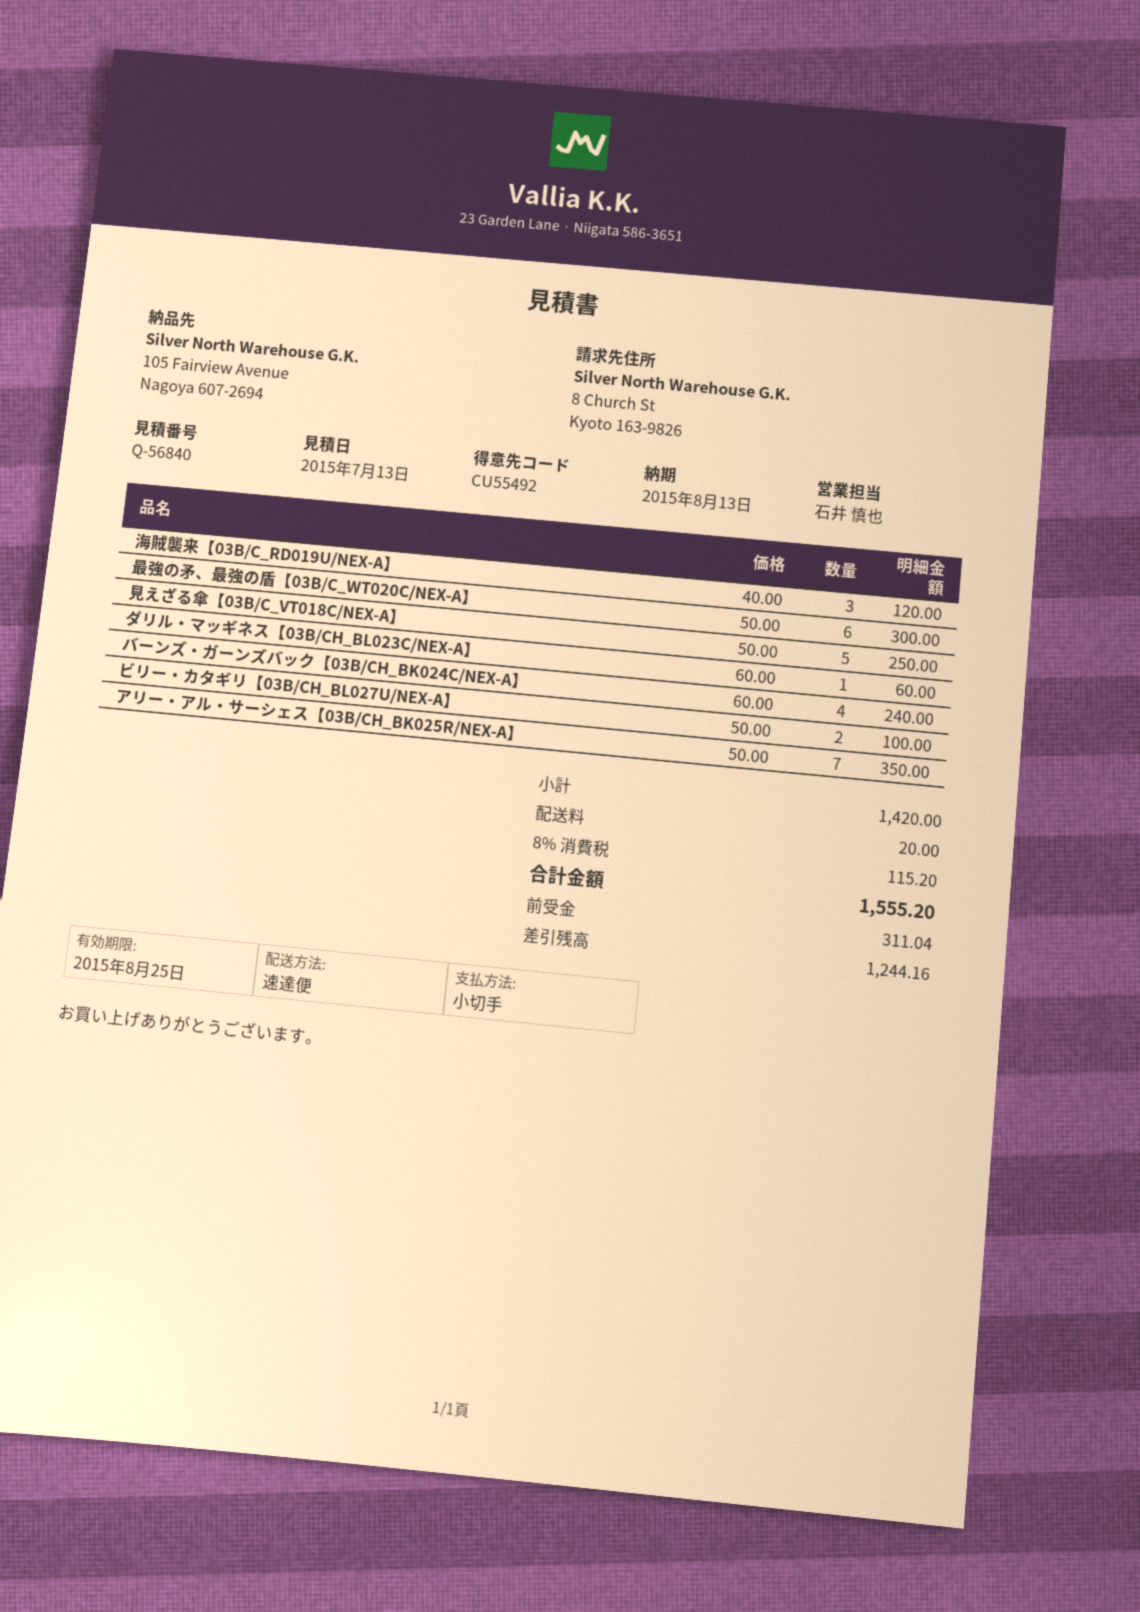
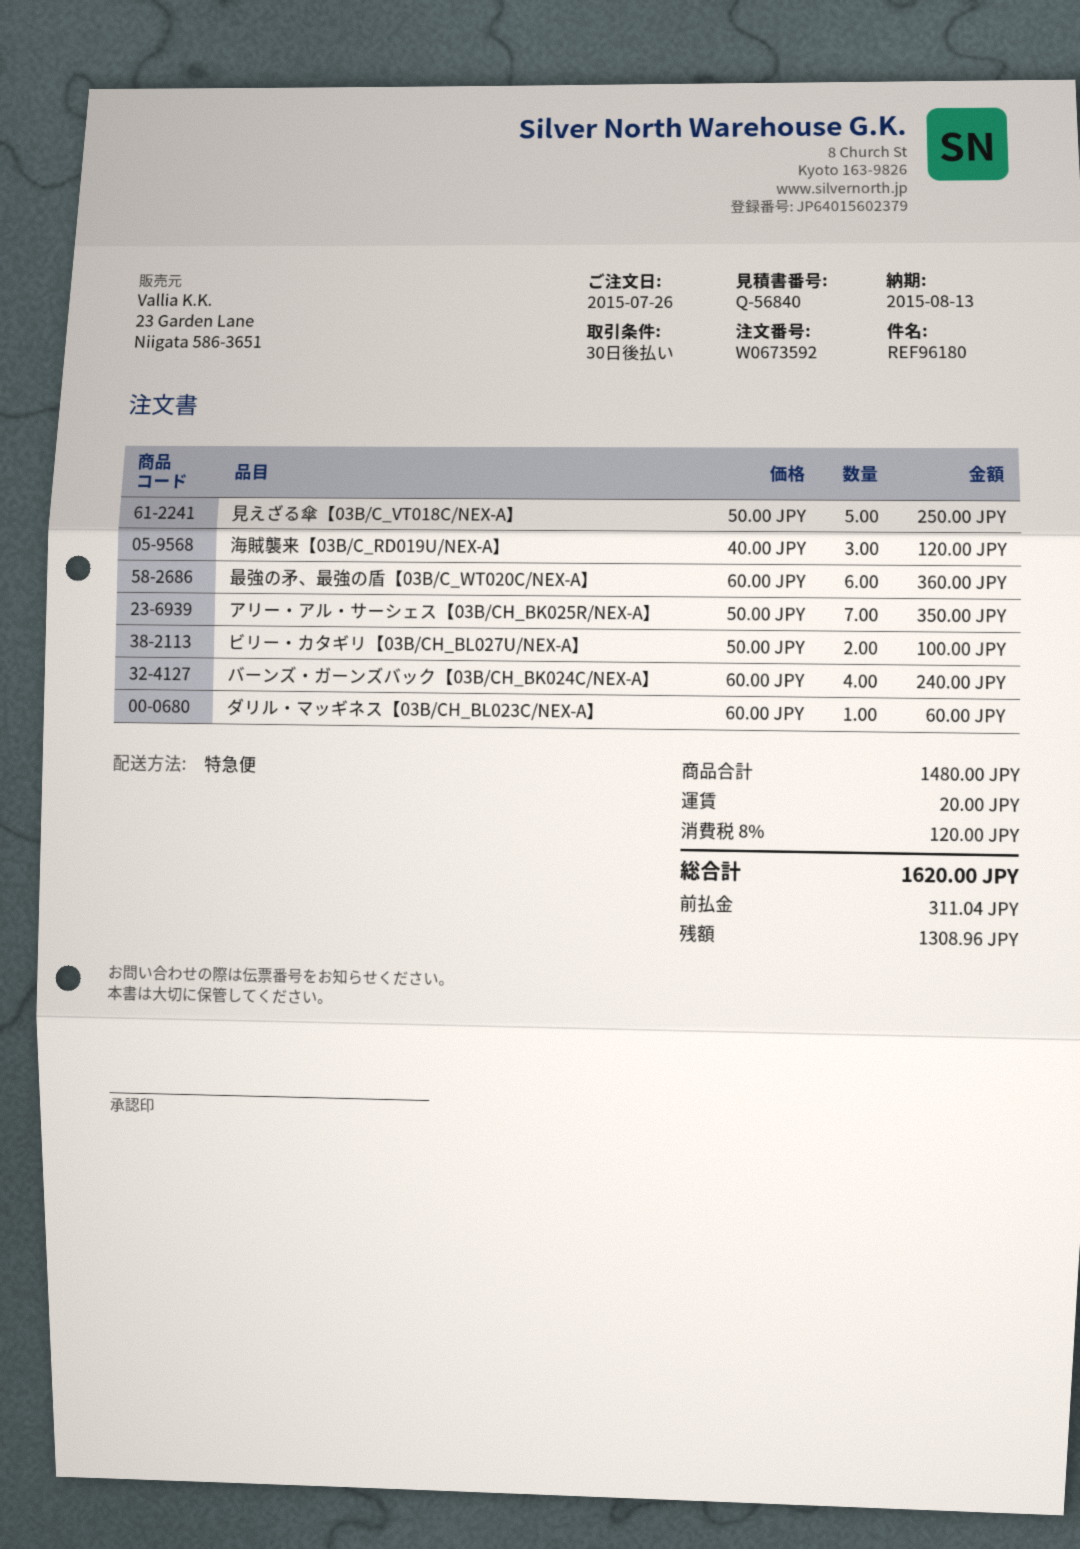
最強の矛、最強の盾【03B/C_WT020C/NEX-A】: 6 x 50.00 = 300.00 -> 6 x 60.00 = 360.00
subtotal: 1420.00 -> 1480.00
tax: 8% = 115.20 -> 8% = 120.00
total: 1555.20 -> 1620.00
balance: 1244.16 -> 1308.96

